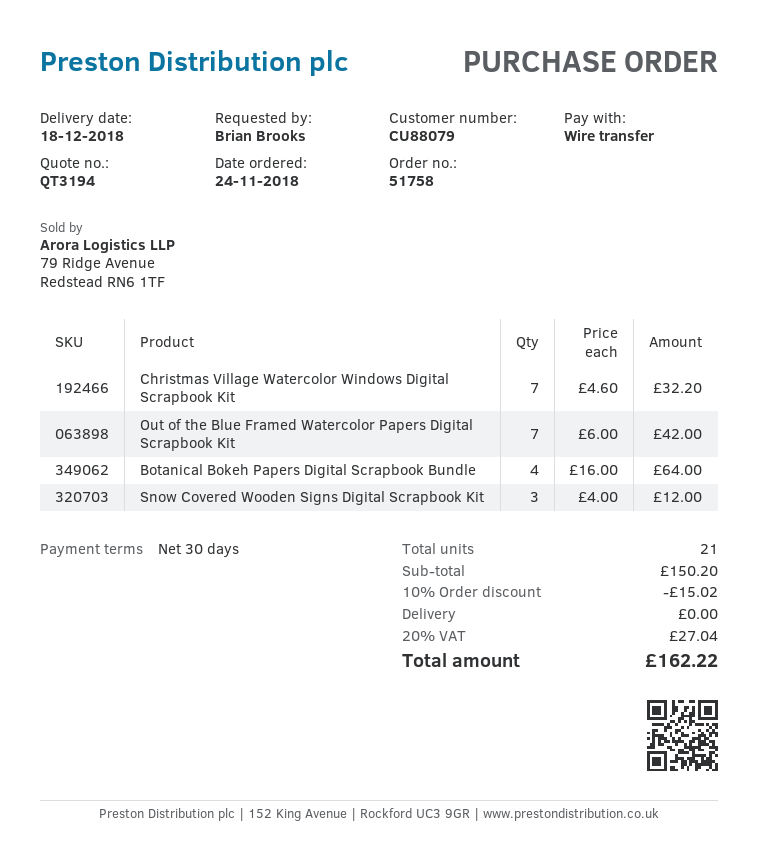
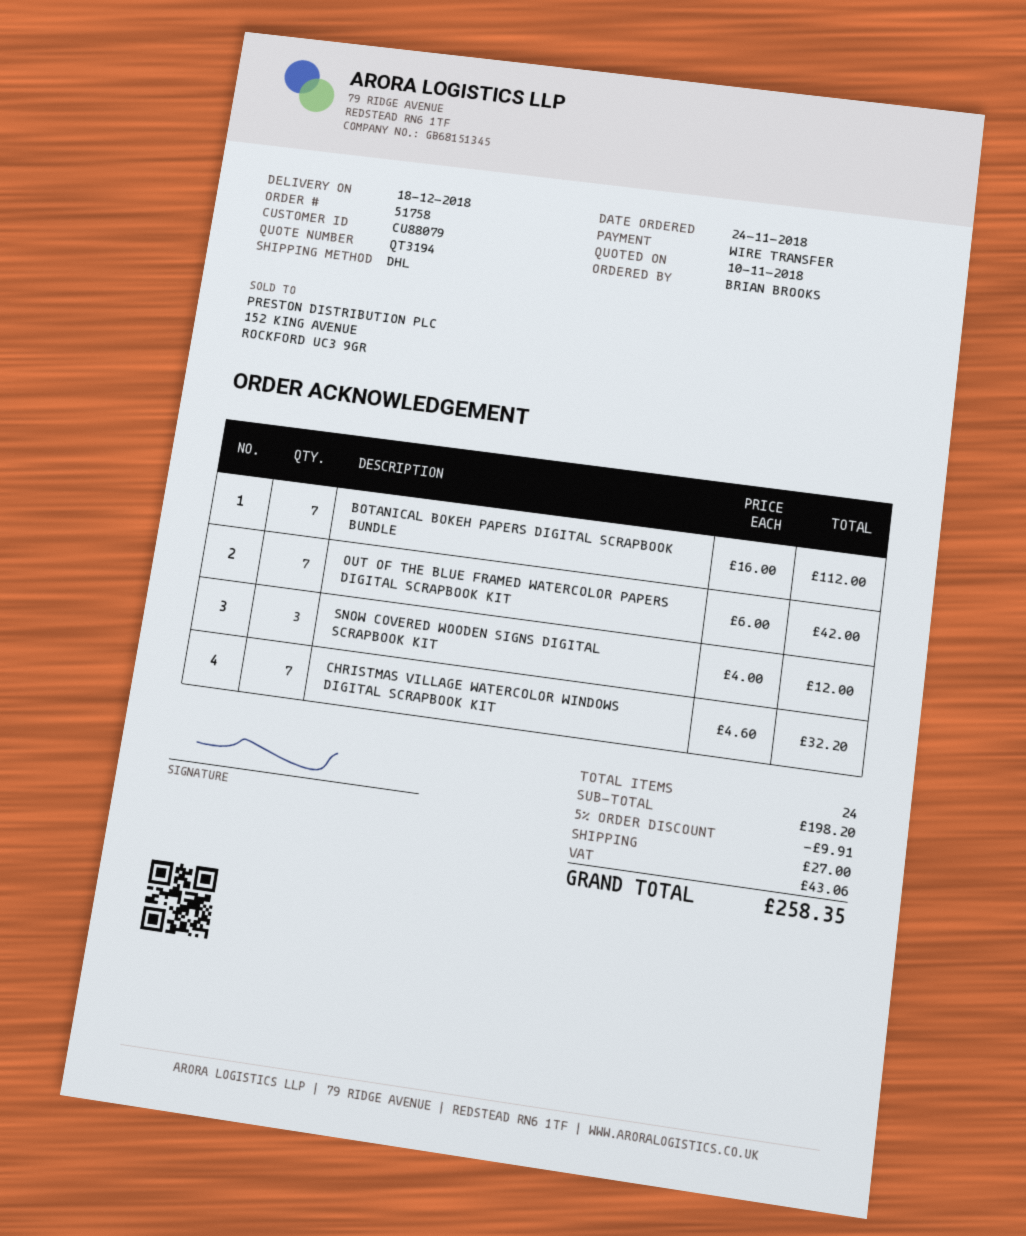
Botanical Bokeh Papers Digital Scrapbook Bundle: 4 x 16.00 = 64.00 -> 7 x 16.00 = 112.00
total quantity: 21 -> 24
subtotal: 150.20 -> 198.20
discount: 10% = 15.02 -> 5% = 9.91
shipping: 0.00 -> 27.00
tax: 27.04 -> 43.06
total: 162.22 -> 258.35

